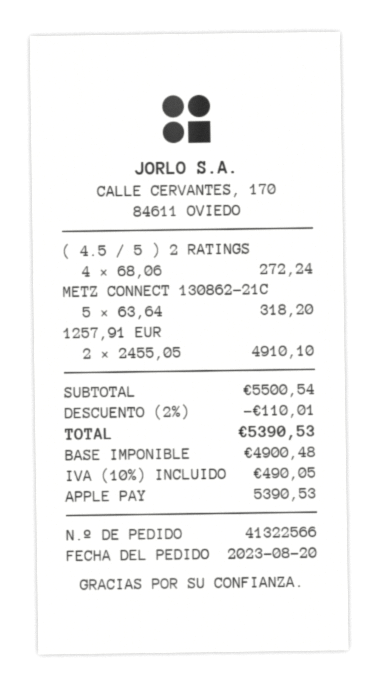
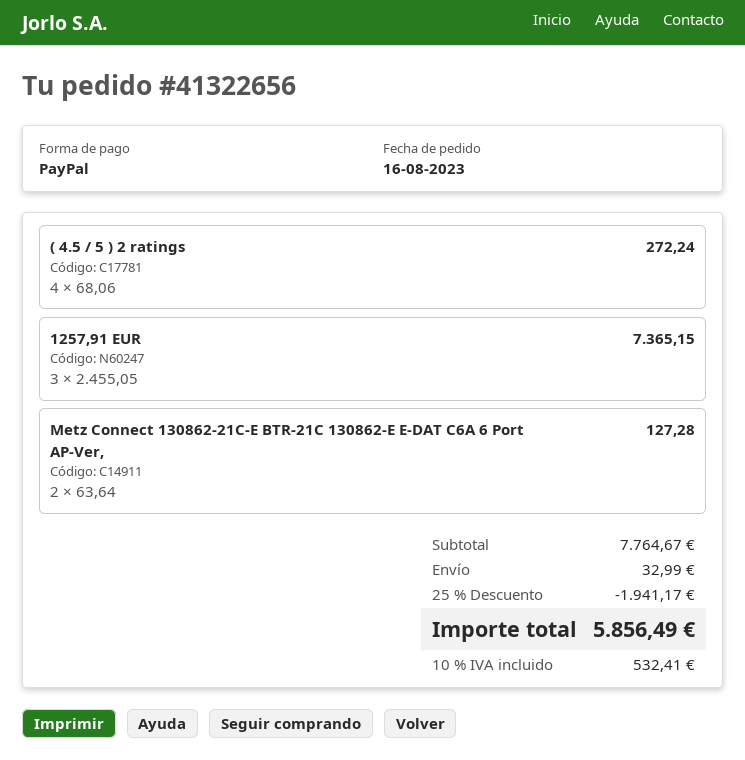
order number: 41322566 -> 41322656
order date: 2023-08-20 -> 2023-08-16
payment method: Apple Pay -> PayPal
METZ CONNECT 130862-21C: 5 x 63.64 = 318.20 -> 2 x 63.64 = 127.28
1257,91 EUR: 2 x 2455.05 = 4910.10 -> 3 x 2455.05 = 7365.15
subtotal: 5500.54 -> 7764.67
discount: 2% = 110.01 -> 25% = 1941.17
shipping: none -> 32.99
tax: 10% = 490.05 -> 10% = 532.41
total: 5390.53 -> 5856.49

